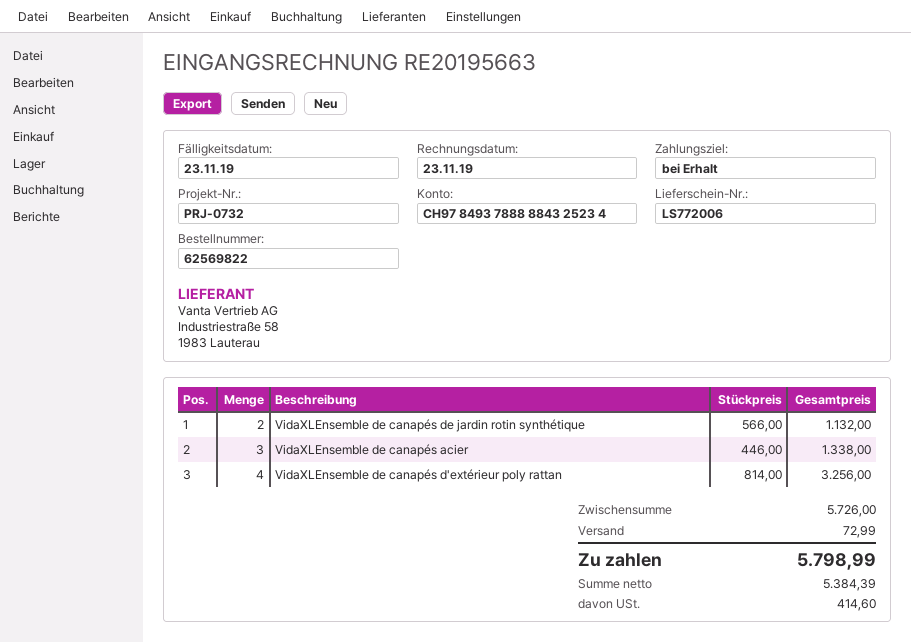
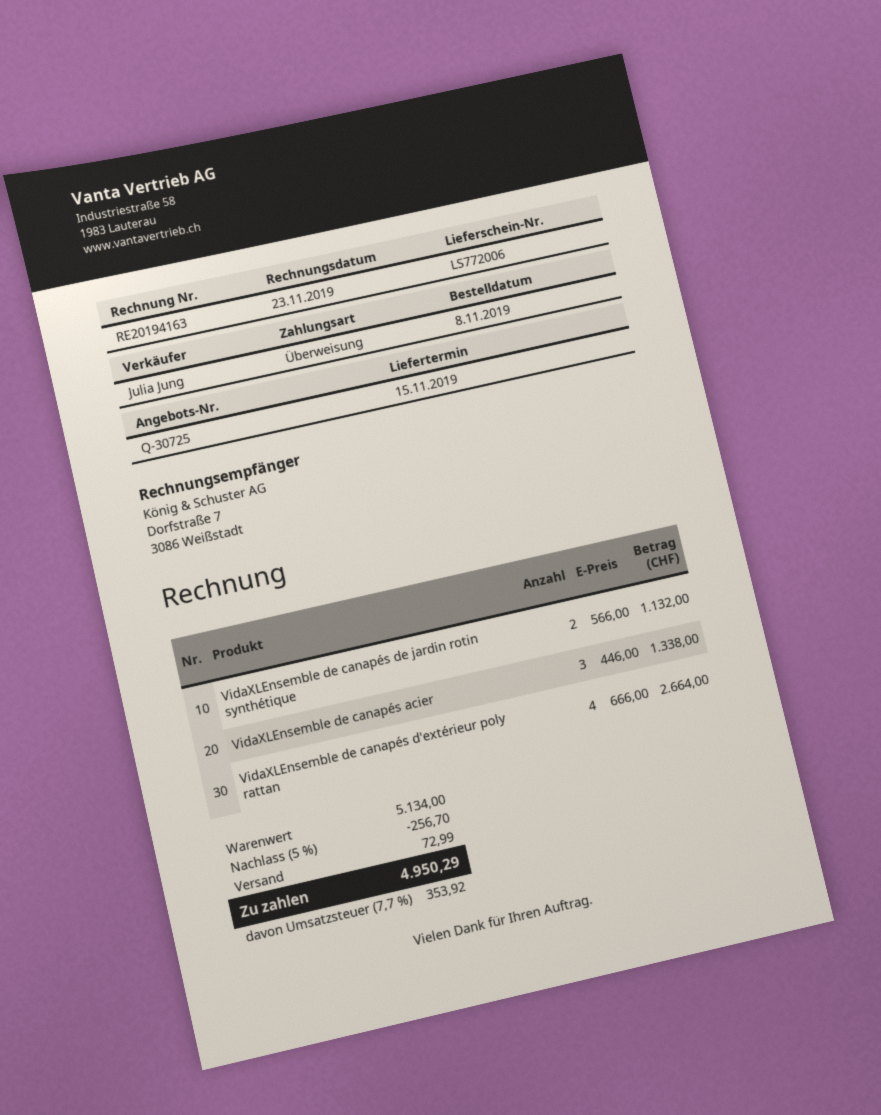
invoice number: RE20195663 -> RE20194163
VidaXLEnsemble de canapés d'extérieur poly rattan: 4 x 814.00 = 3256.00 -> 4 x 666.00 = 2664.00
subtotal: 5726.00 -> 5134.00
discount: none -> 5% = 256.70
tax: 414.60 -> 353.92
total: 5798.99 -> 4950.29

